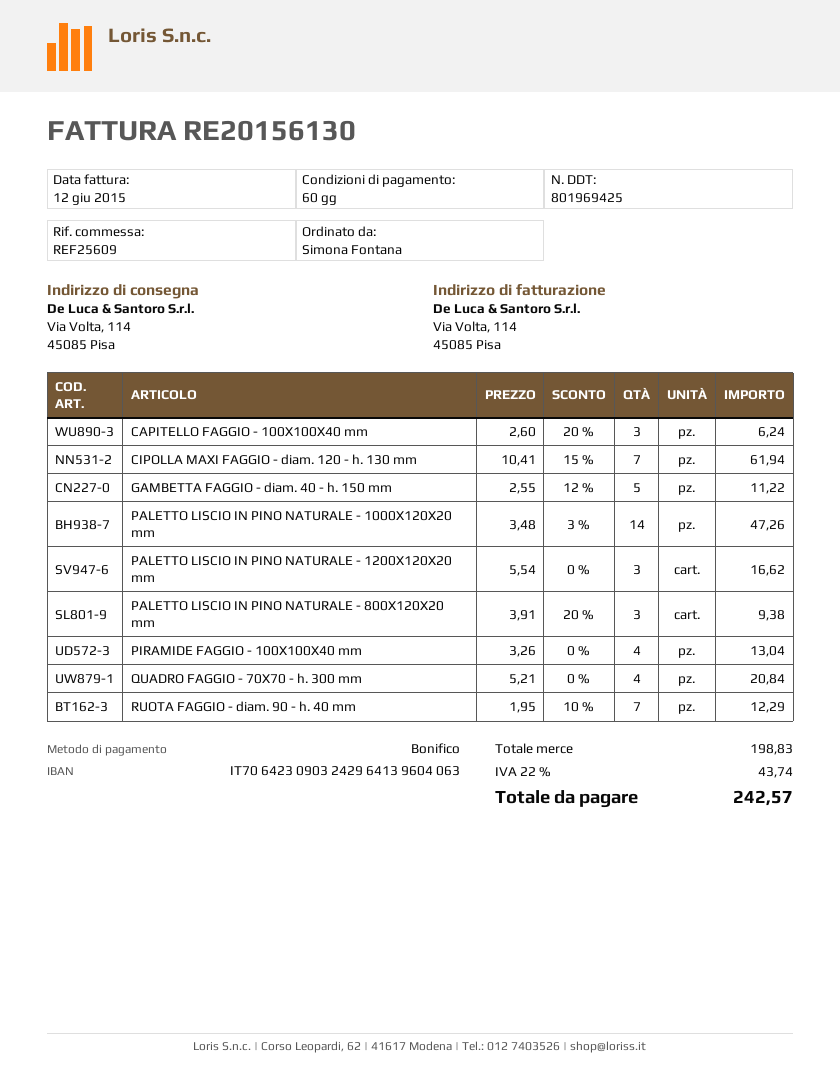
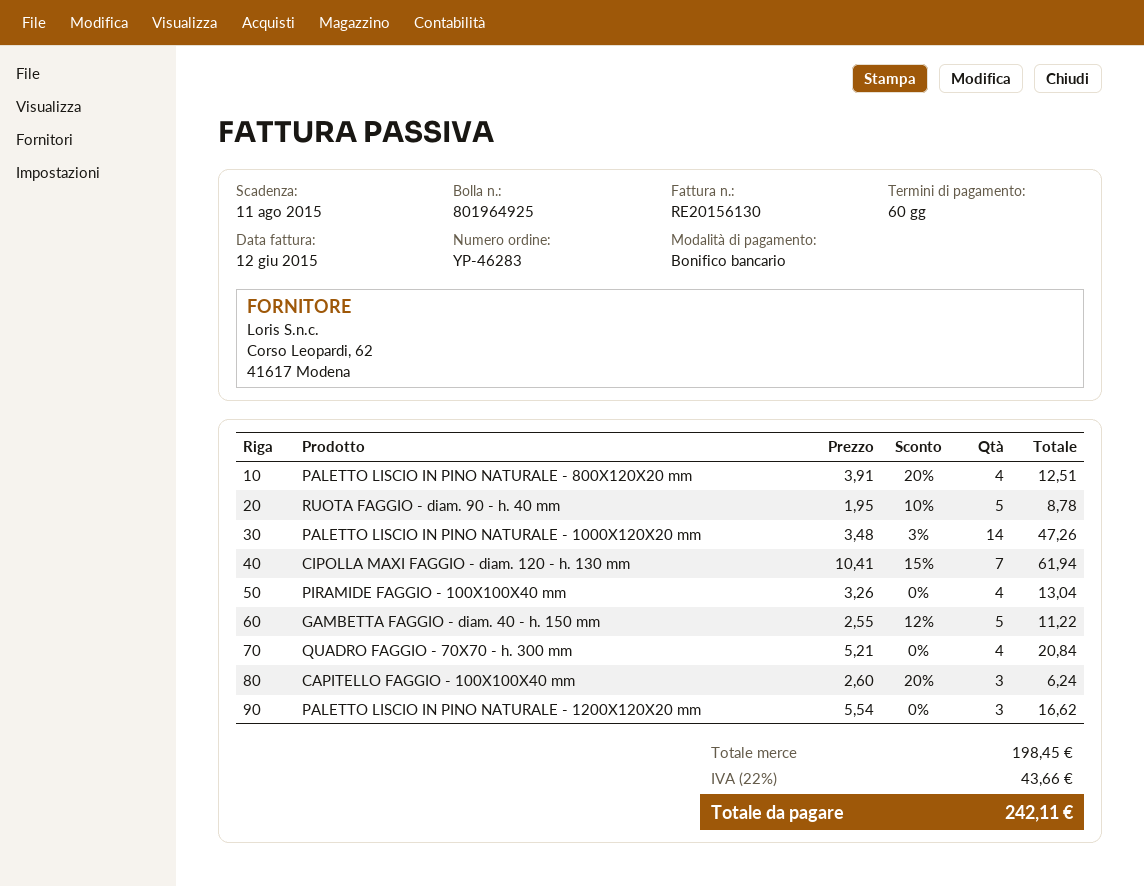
delivery note number: 801969425 -> 801964925
PALETTO LISCIO IN PINO NATURALE - 800X120X20 mm: 3 x 3.91 - 20% = 9.38 -> 4 x 3.91 - 20% = 12.51
RUOTA FAGGIO - diam. 90 - h. 40 mm: 7 x 1.95 - 10% = 12.29 -> 5 x 1.95 - 10% = 8.78
subtotal: 198.83 -> 198.45
tax: 22% = 43.74 -> 22% = 43.66
total: 242.57 -> 242.11

